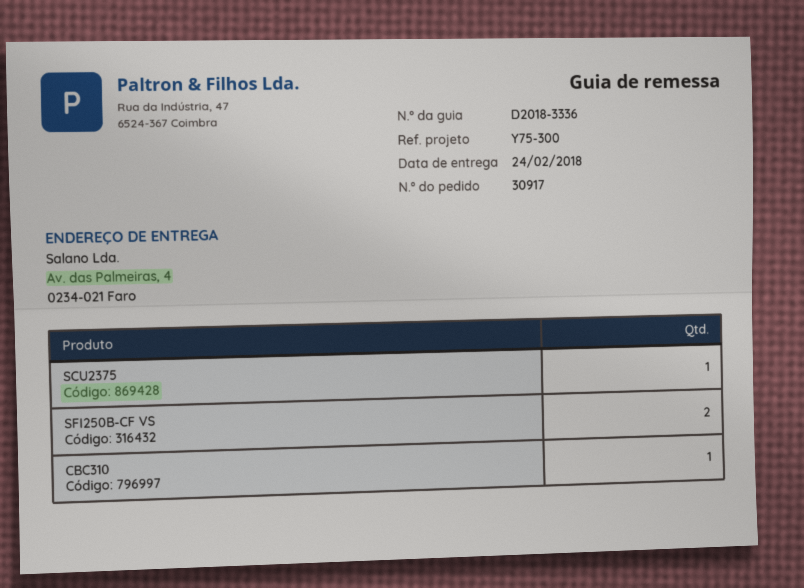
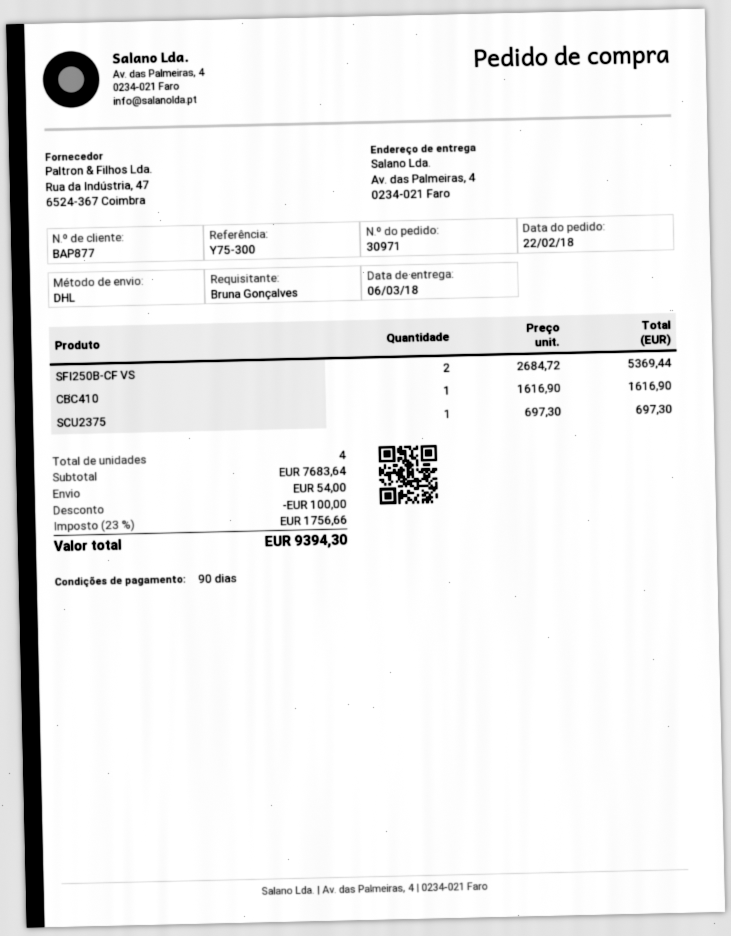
order number: 30917 -> 30971
delivery date: 2018-02-24 -> 2018-03-06
CBC310: 1 -> none
CBC410: none -> 1

